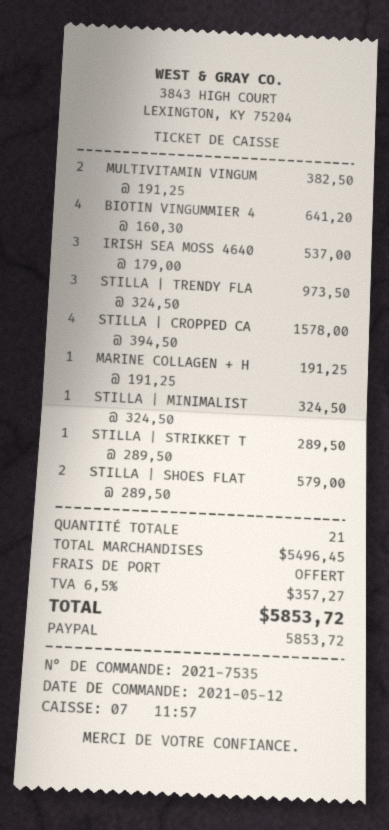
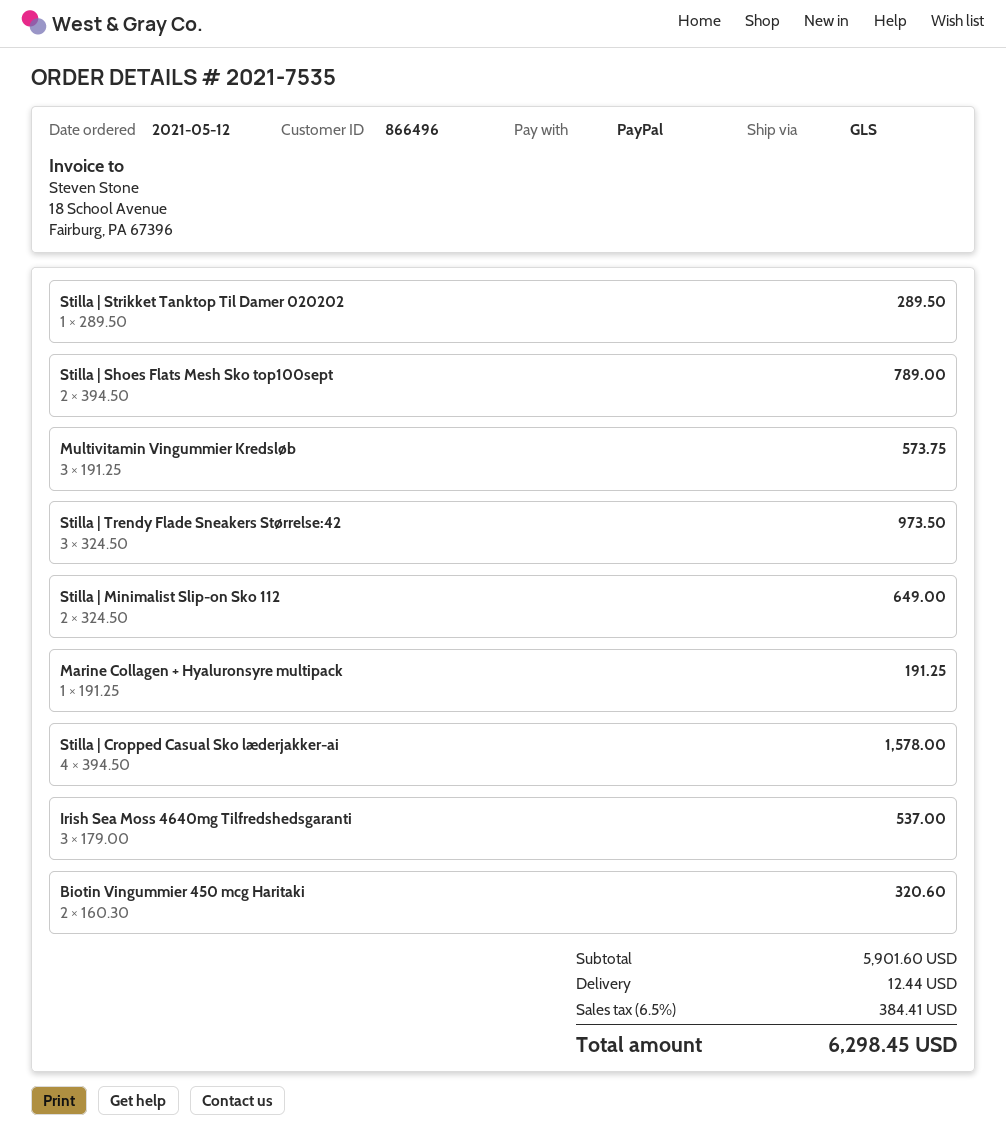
MULTIVITAMIN VINGUM: 2 x 191.25 = 382.50 -> 3 x 191.25 = 573.75
BIOTIN VINGUMMIER 4: 4 x 160.30 = 641.20 -> 2 x 160.30 = 320.60
STILLA | MINIMALIST: 1 x 324.50 = 324.50 -> 2 x 324.50 = 649.00
STILLA | SHOES FLAT: 2 x 289.50 = 579.00 -> 2 x 394.50 = 789.00
subtotal: 5496.45 -> 5901.60
shipping: 0.00 -> 12.44
tax: 6.5% = 357.27 -> 6.5% = 384.41
total: 5853.72 -> 6298.45

